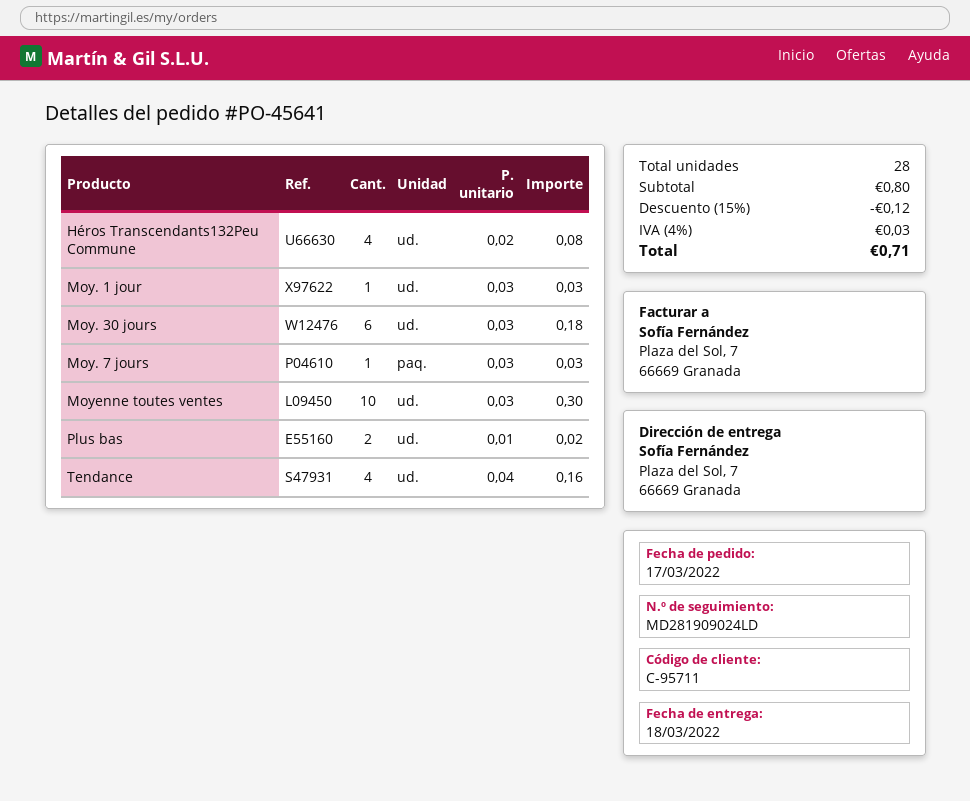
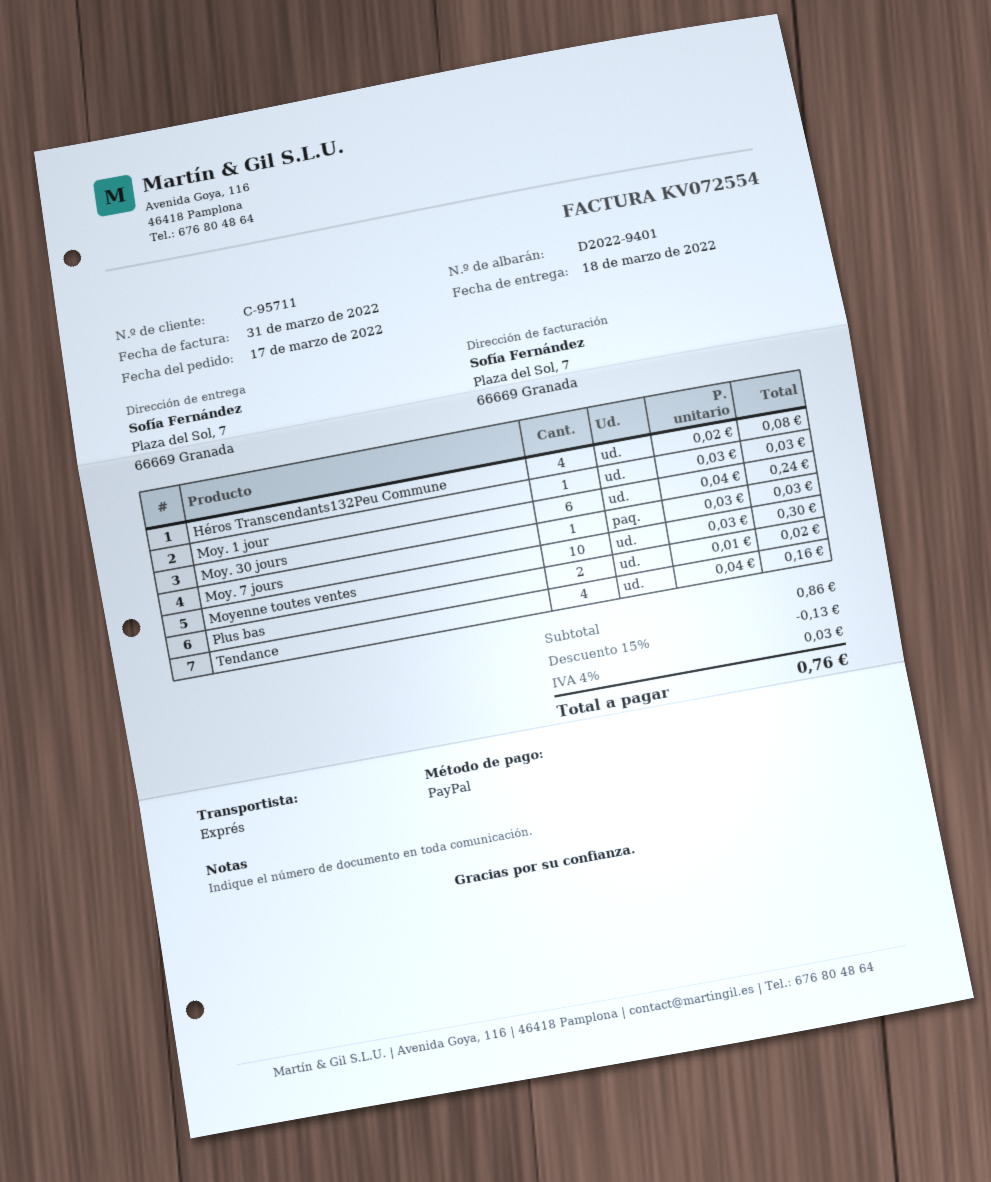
Moy. 30 jours: 6 x 0.03 = 0.18 -> 6 x 0.04 = 0.24
subtotal: 0.80 -> 0.86
discount: 15% = 0.12 -> 15% = 0.13
total: 0.71 -> 0.76

